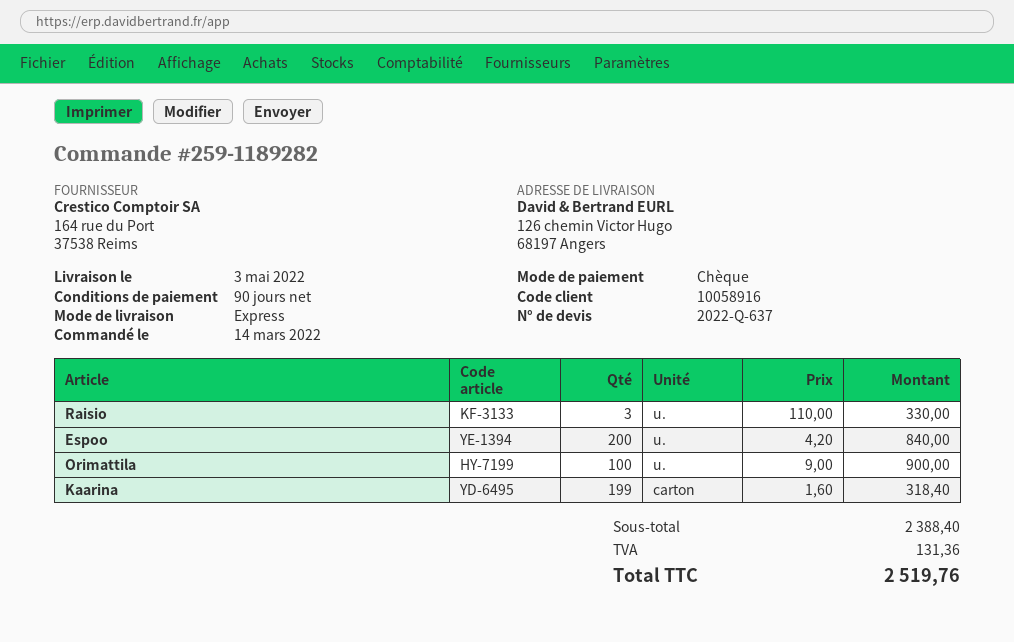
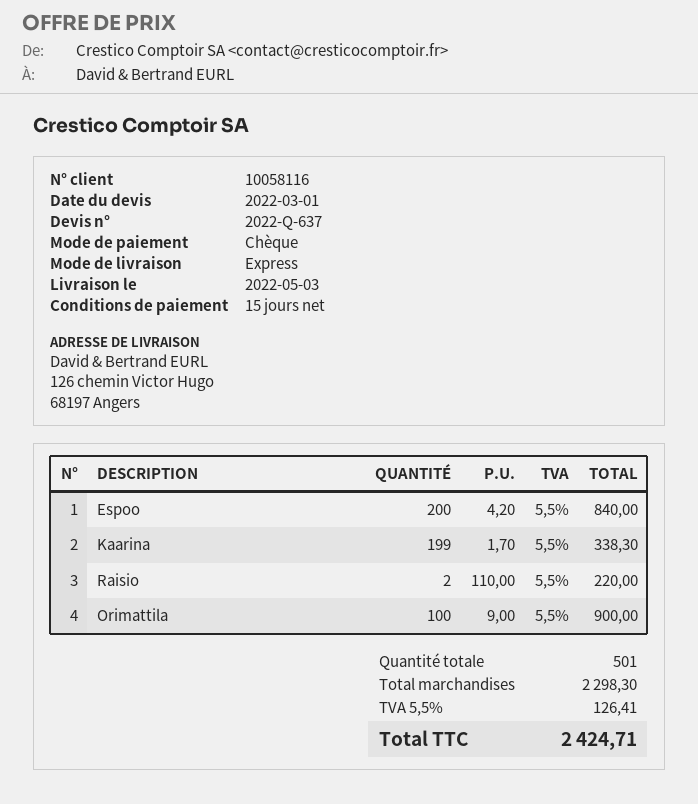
payment terms: 90 days -> 15 days
customer number: 10058916 -> 10058116
Raisio: 3 x 110.00 = 330.00 -> 2 x 110.00 = 220.00
Kaarina: 199 x 1.60 = 318.40 -> 199 x 1.70 = 338.30
subtotal: 2388.40 -> 2298.30
tax: 131.36 -> 126.41
total: 2519.76 -> 2424.71

